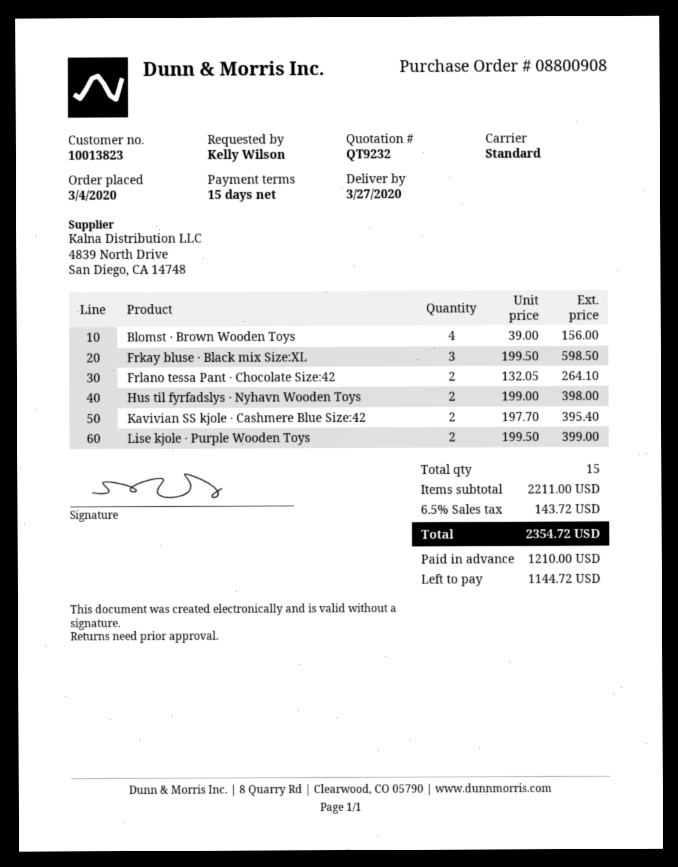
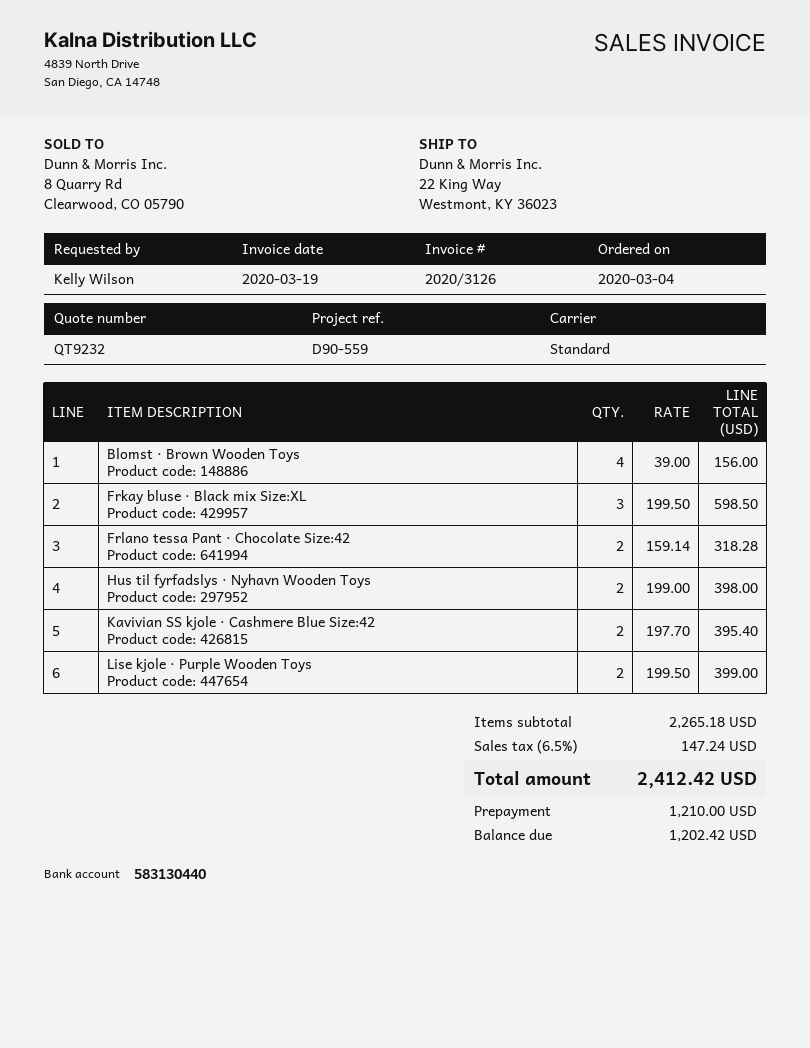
Frlano tessa Pant · Chocolate Size:42: 2 x 132.05 = 264.10 -> 2 x 159.14 = 318.28
subtotal: 2211.00 -> 2265.18
tax: 6.5% = 143.72 -> 6.5% = 147.24
total: 2354.72 -> 2412.42
balance: 1144.72 -> 1202.42

